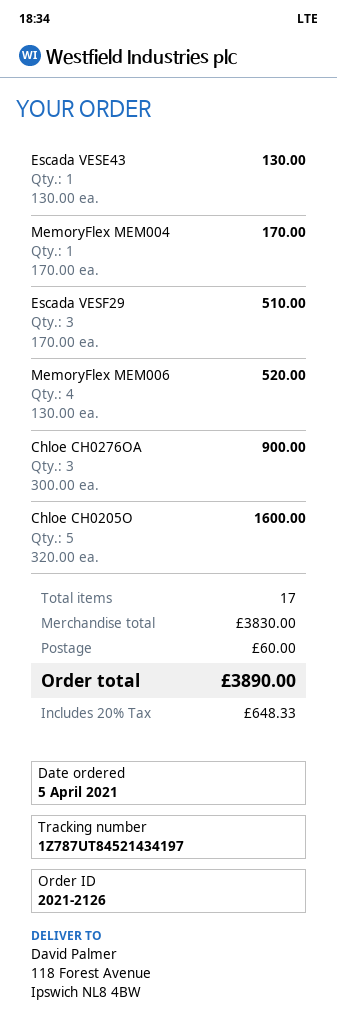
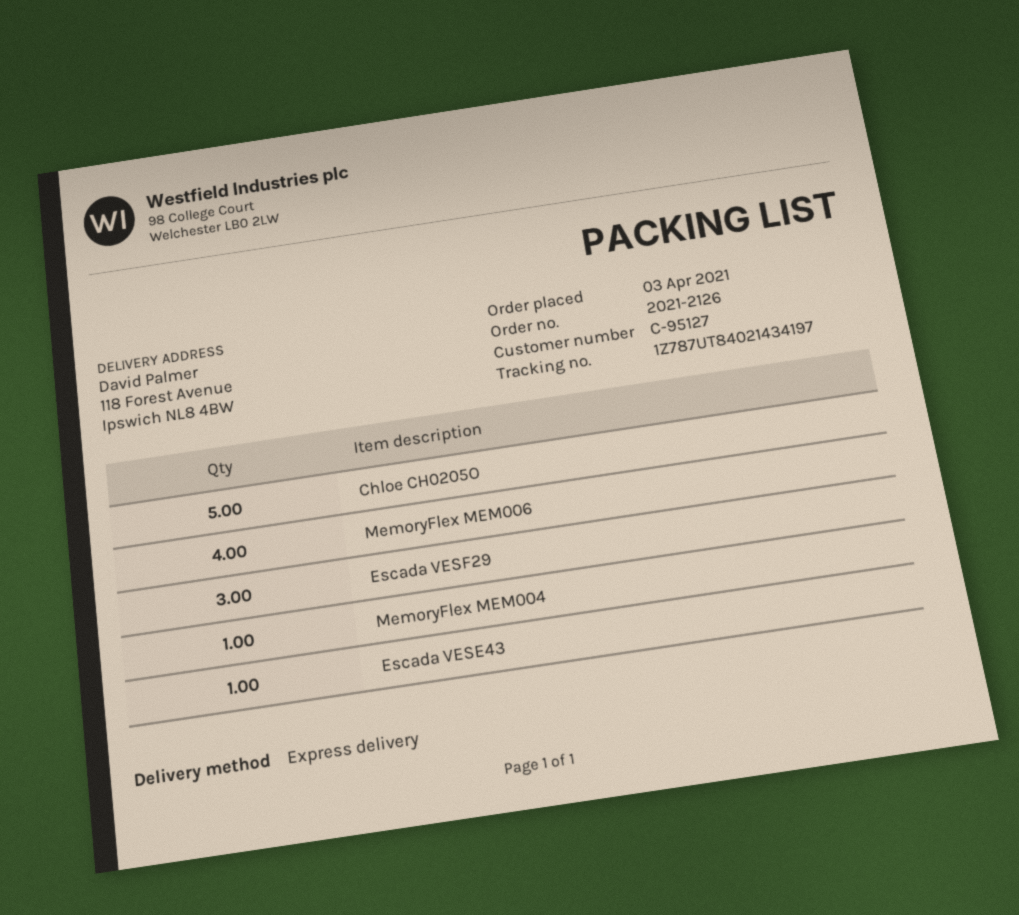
order date: 2021-04-05 -> 2021-04-03
tracking number: 1Z787UT84521434197 -> 1Z787UT84021434197
Chloe CH0276OA: 3 -> none

